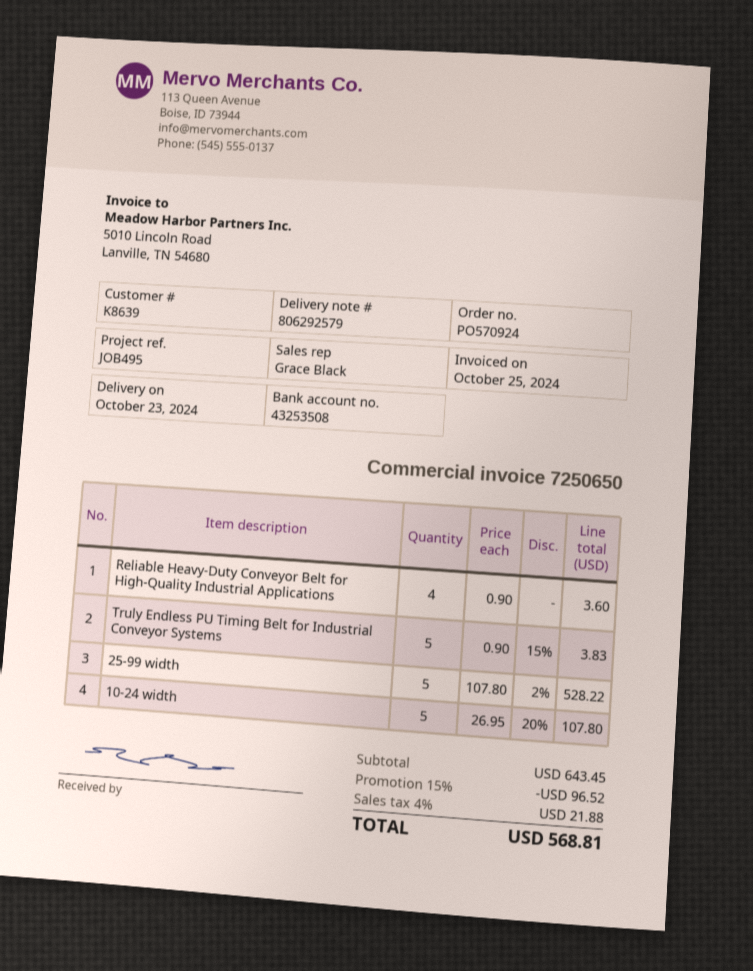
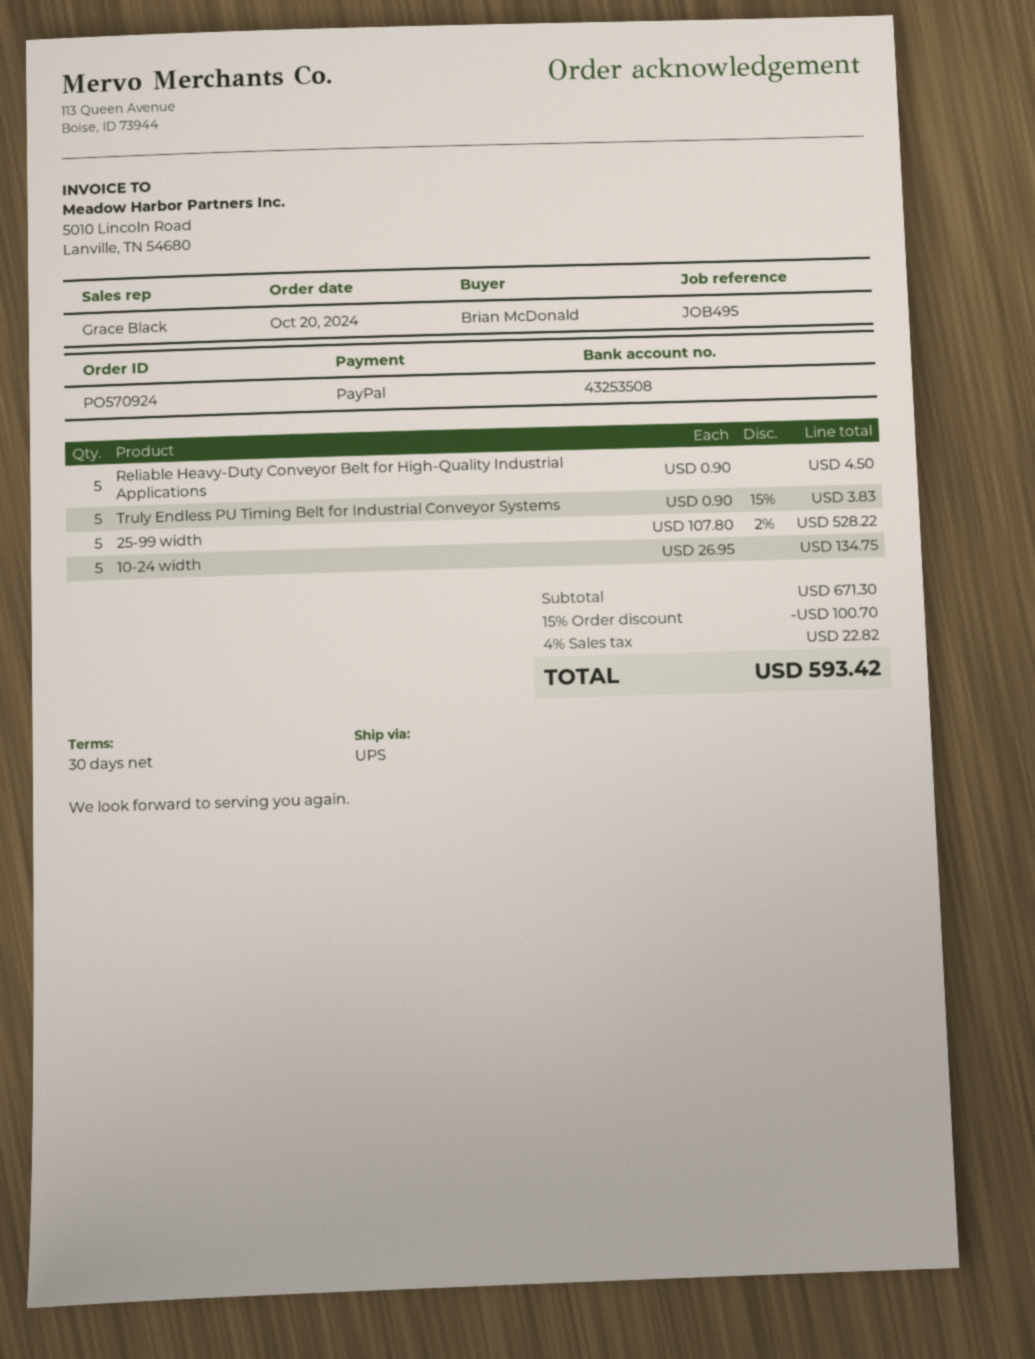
Reliable Heavy-Duty Conveyor Belt for High-Quality Industrial Applications: 4 x 0.90 = 3.60 -> 5 x 0.90 = 4.50
10-24 width: 5 x 26.95 - 20% = 107.80 -> 5 x 26.95 = 134.75
subtotal: 643.45 -> 671.30
discount: 15% = 96.52 -> 15% = 100.70
tax: 4% = 21.88 -> 4% = 22.82
total: 568.81 -> 593.42

